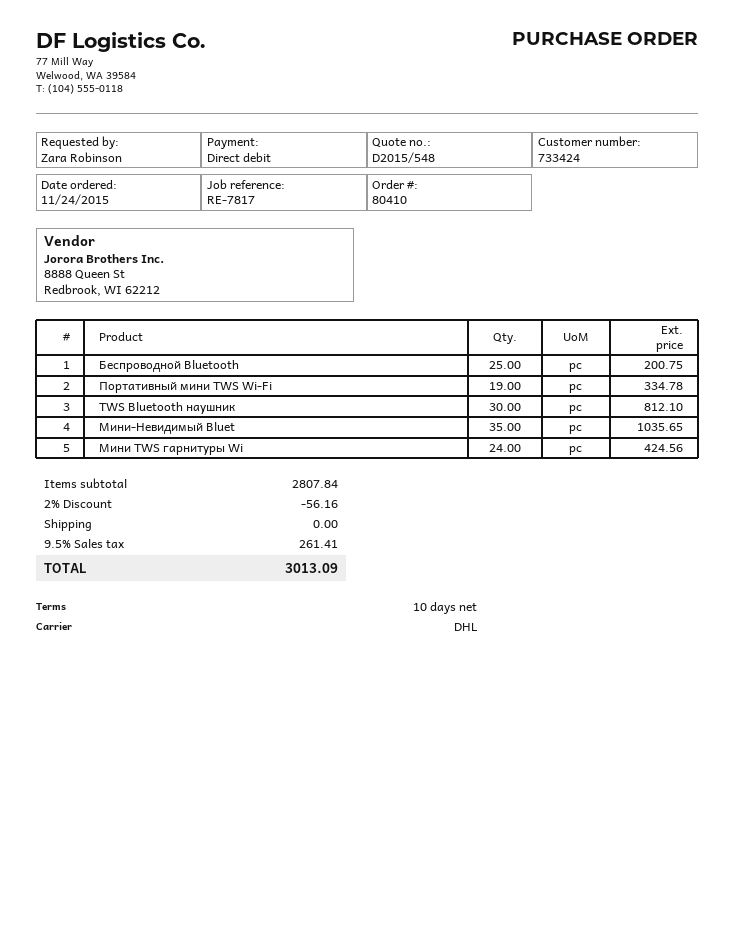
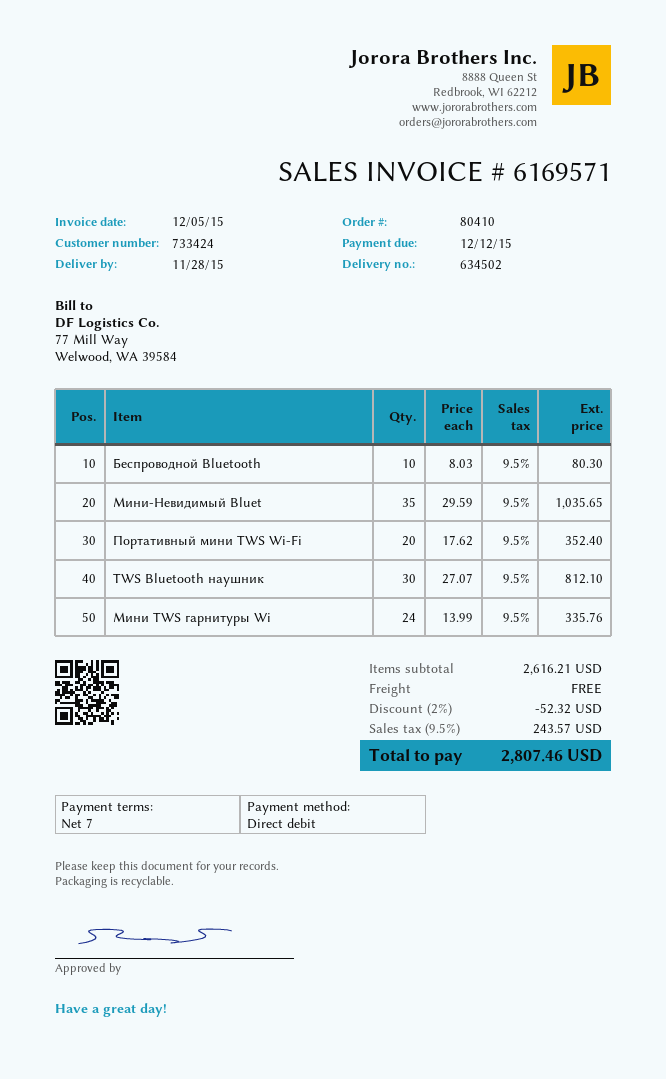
payment terms: 10 days -> 7 days
Беспроводной Bluetooth: 25 for 200.75 -> 10 for 80.30
Портативный мини TWS Wi-Fi: 19 for 334.78 -> 20 for 352.40
Мини TWS гарнитуры Wi: 24 for 424.56 -> 24 for 335.76
subtotal: 2807.84 -> 2616.21
discount: 2% = 56.16 -> 2% = 52.32
tax: 9.5% = 261.41 -> 9.5% = 243.57
total: 3013.09 -> 2807.46

